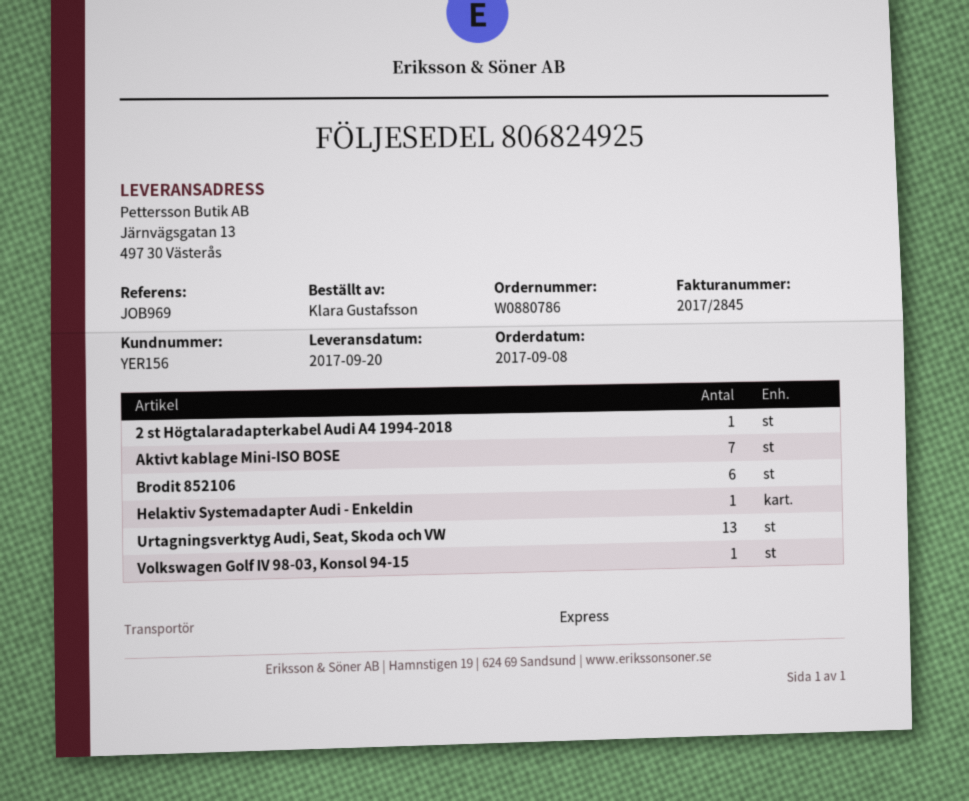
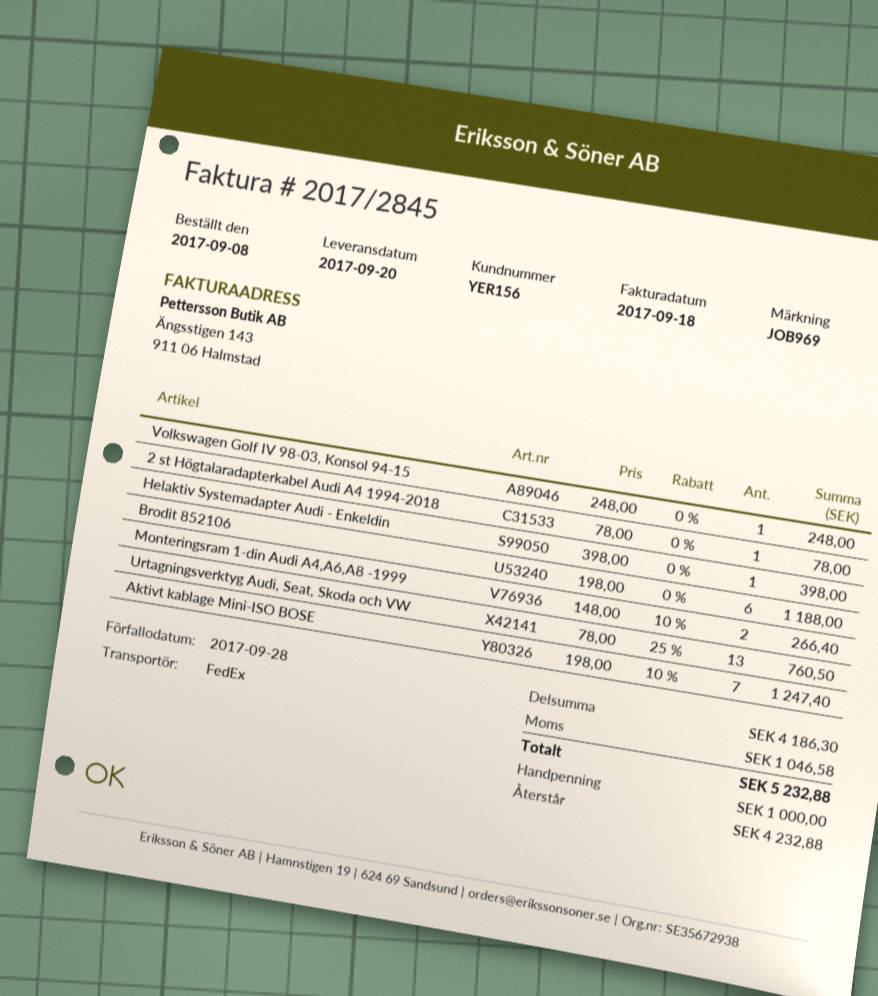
shipping method: express -> FedEx
Monteringsram 1-din Audi A4,A6,A8 -1999: none -> 2

